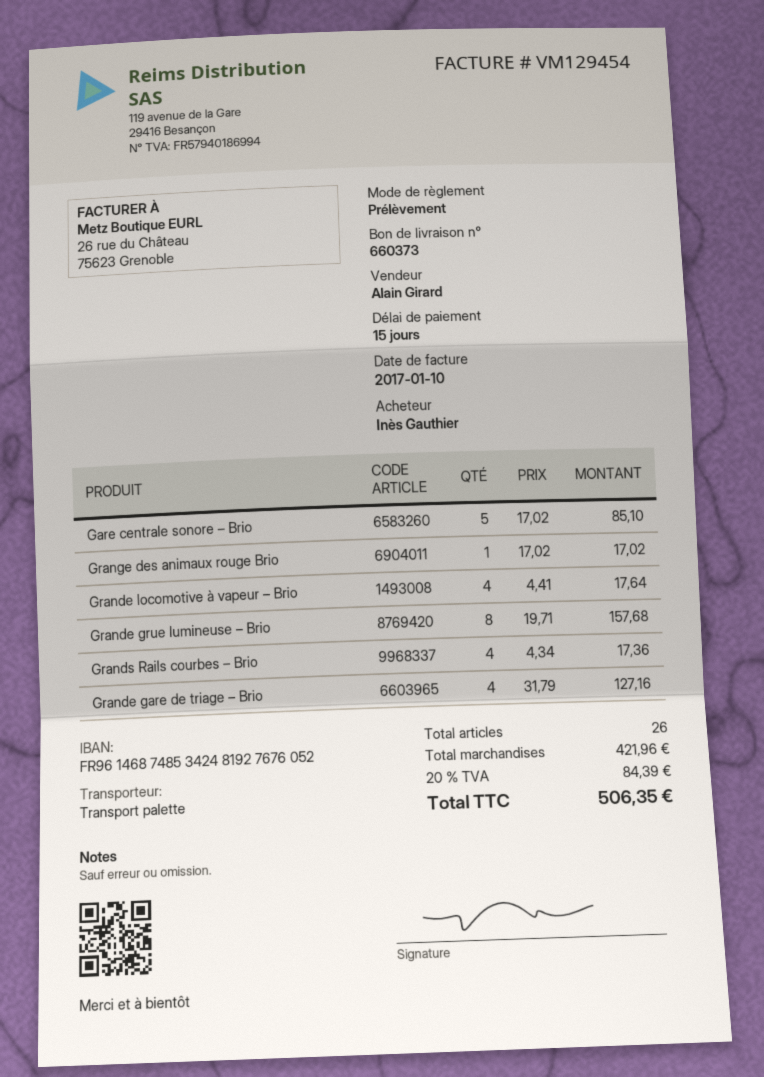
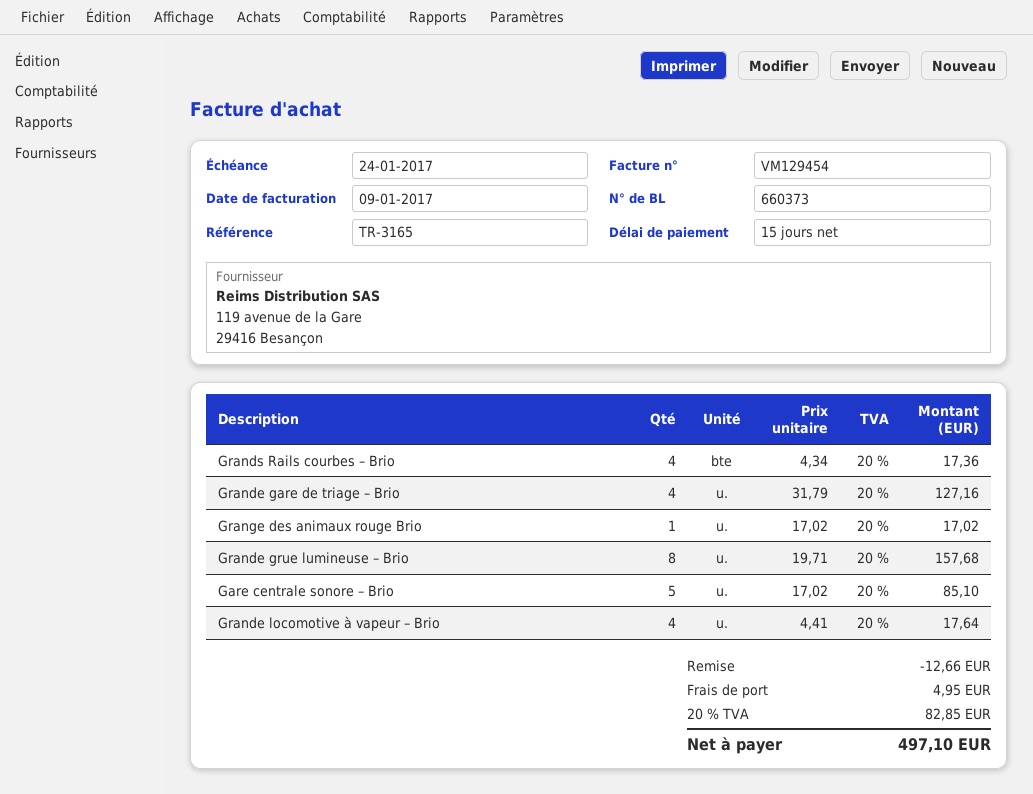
invoice date: 2017-01-10 -> 2017-01-09
discount: none -> 12.66
shipping: none -> 4.95
tax: 20% = 84.39 -> 20% = 82.85
total: 506.35 -> 497.10

